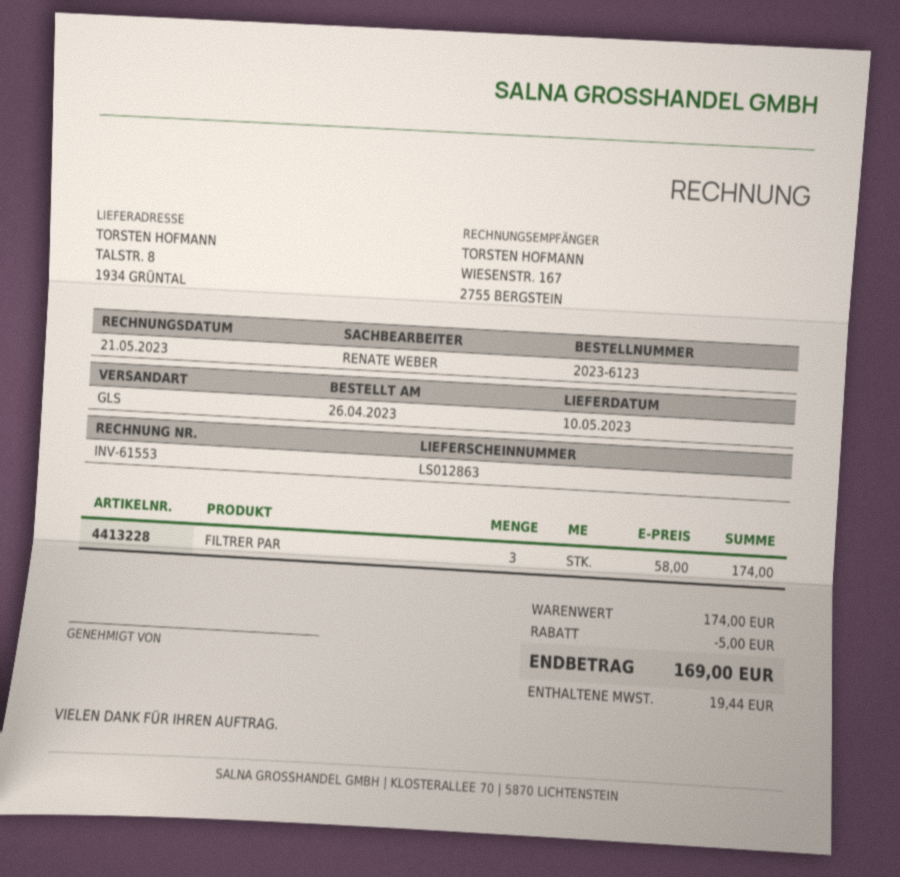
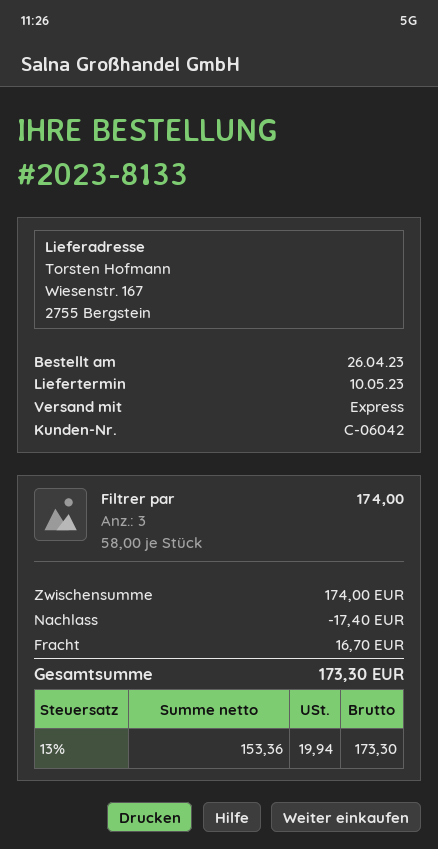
order number: 2023-6123 -> 2023-8133
shipping method: GLS -> express
ship to: TALSTR. 8, 1934 GRÜNTAL -> Wiesenstr. 167, 2755 Bergstein
discount: 5.00 -> 17.40
shipping: none -> 16.70
tax: 19.44 -> 19.94
total: 169.00 -> 173.30

